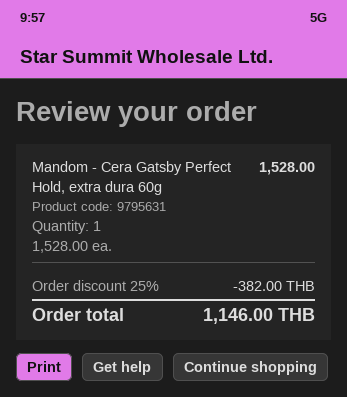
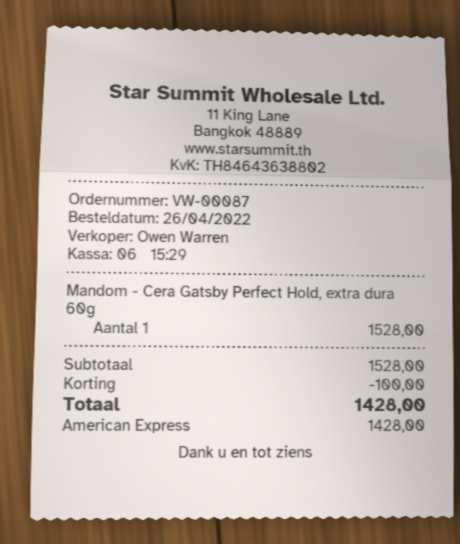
discount: 382.00 -> 100.00
total: 1146.00 -> 1428.00

